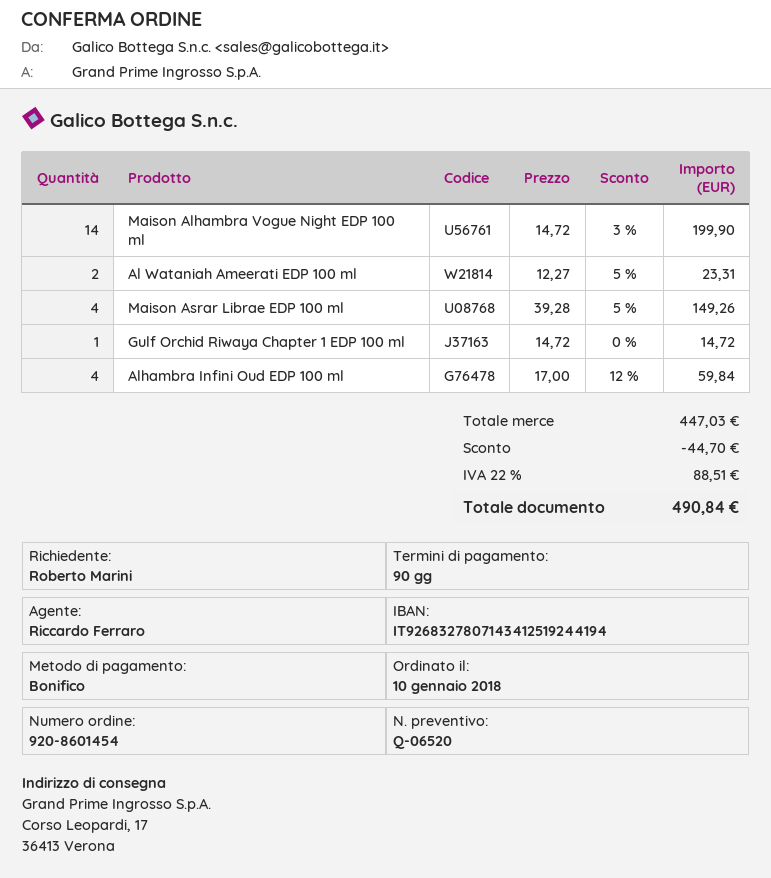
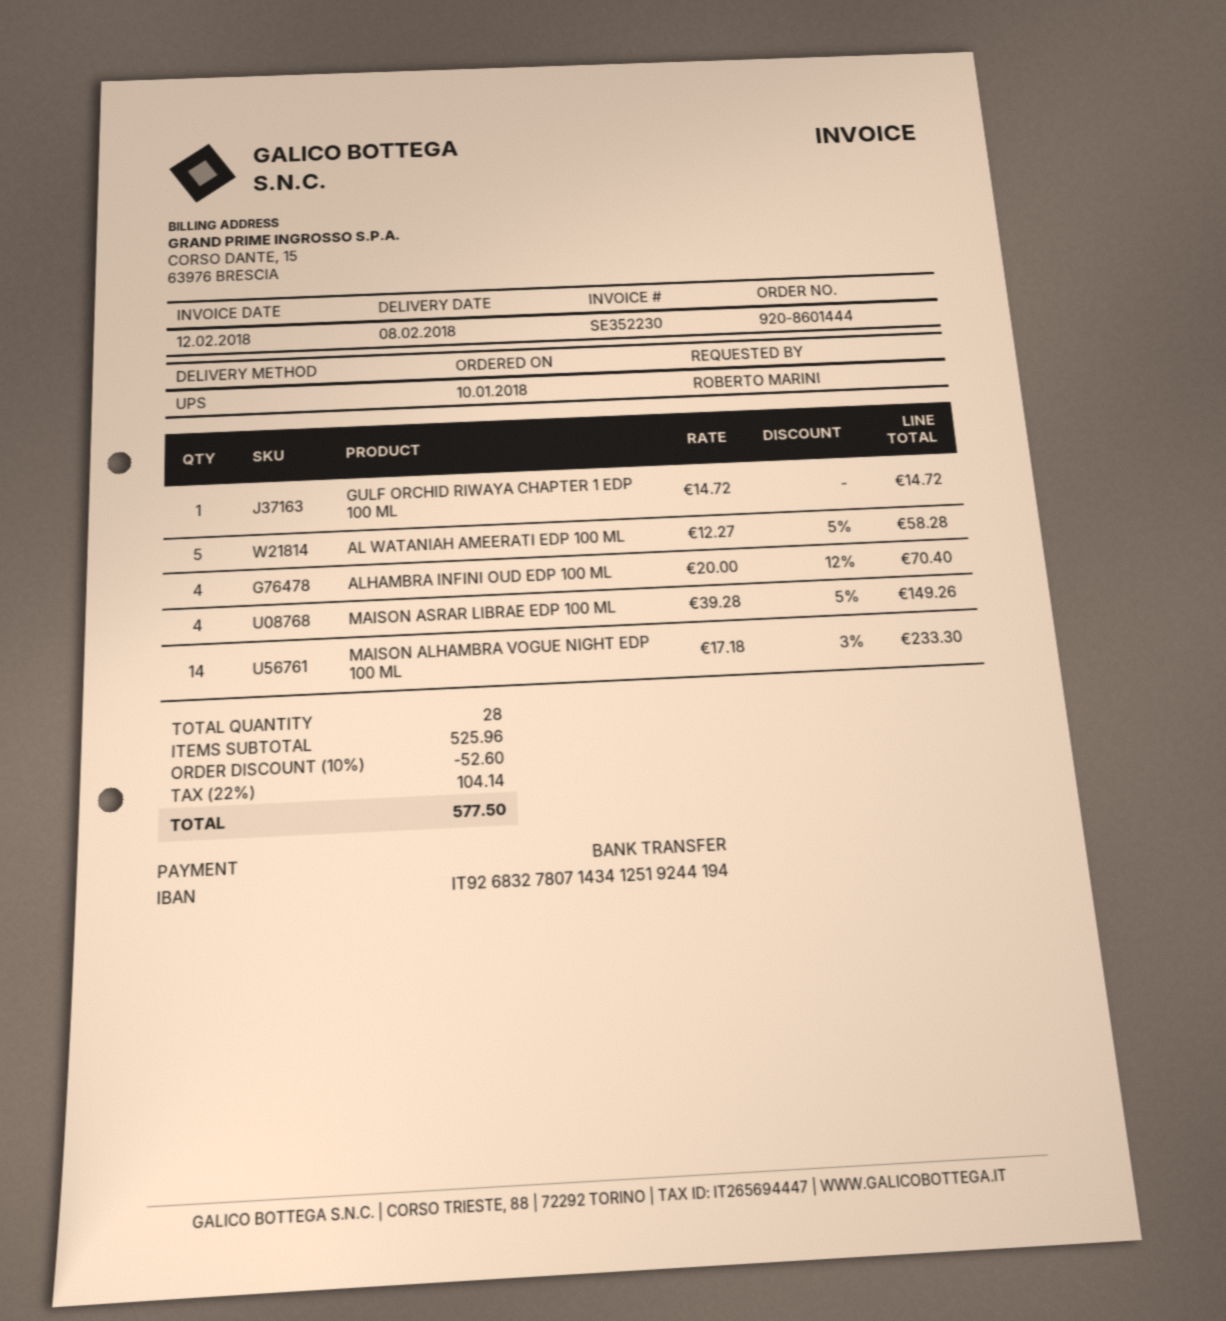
order number: 920-8601454 -> 920-8601444
Maison Alhambra Vogue Night EDP 100 ml: 14 x 14.72 - 3% = 199.90 -> 14 x 17.18 - 3% = 233.30
Al Wataniah Ameerati EDP 100 ml: 2 x 12.27 - 5% = 23.31 -> 5 x 12.27 - 5% = 58.28
Alhambra Infini Oud EDP 100 ml: 4 x 17.00 - 12% = 59.84 -> 4 x 20.00 - 12% = 70.40
subtotal: 447.03 -> 525.96
discount: 44.70 -> 52.60
tax: 22% = 88.51 -> 22% = 104.14
total: 490.84 -> 577.50

